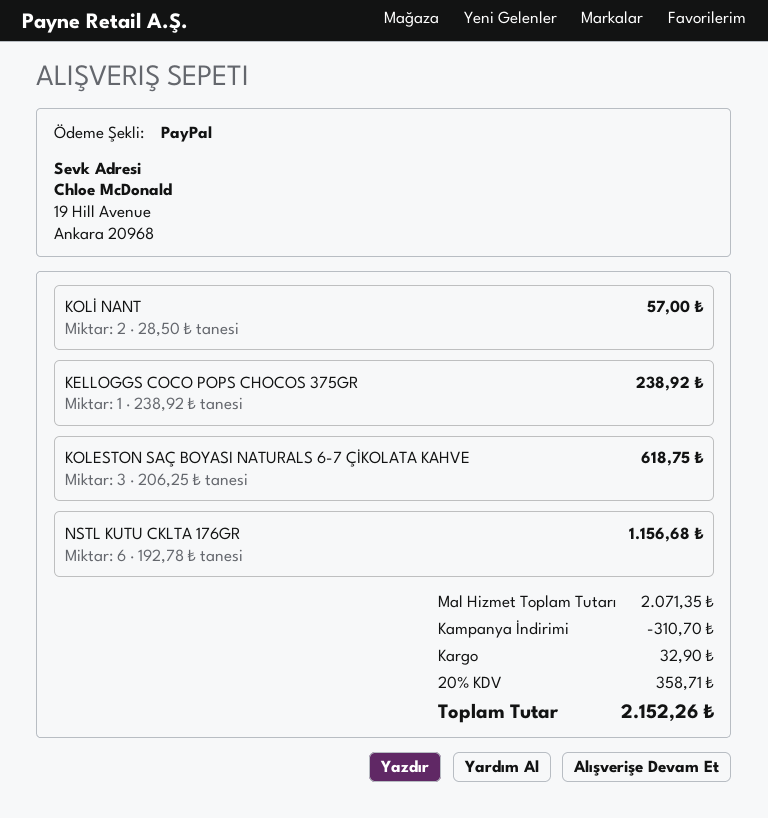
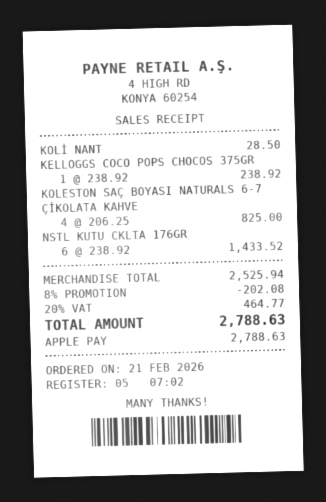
payment method: PayPal -> Apple Pay
KOLİ NANT: 2 x 28.50 = 57.00 -> 1 x 28.50 = 28.50
KOLESTON SAÇ BOYASI NATURALS 6-7 ÇİKOLATA KAHVE: 3 x 206.25 = 618.75 -> 4 x 206.25 = 825.00
NSTL KUTU CKLTA 176GR: 6 x 192.78 = 1156.68 -> 6 x 238.92 = 1433.52
subtotal: 2071.35 -> 2525.94
discount: 310.70 -> 202.08
shipping: 32.90 -> none
tax: 20% = 358.71 -> 20% = 464.77
total: 2152.26 -> 2788.63

